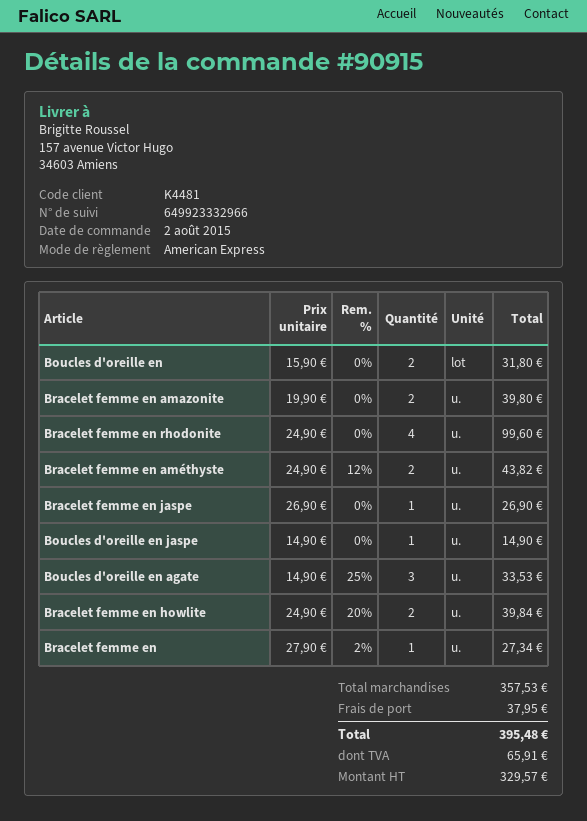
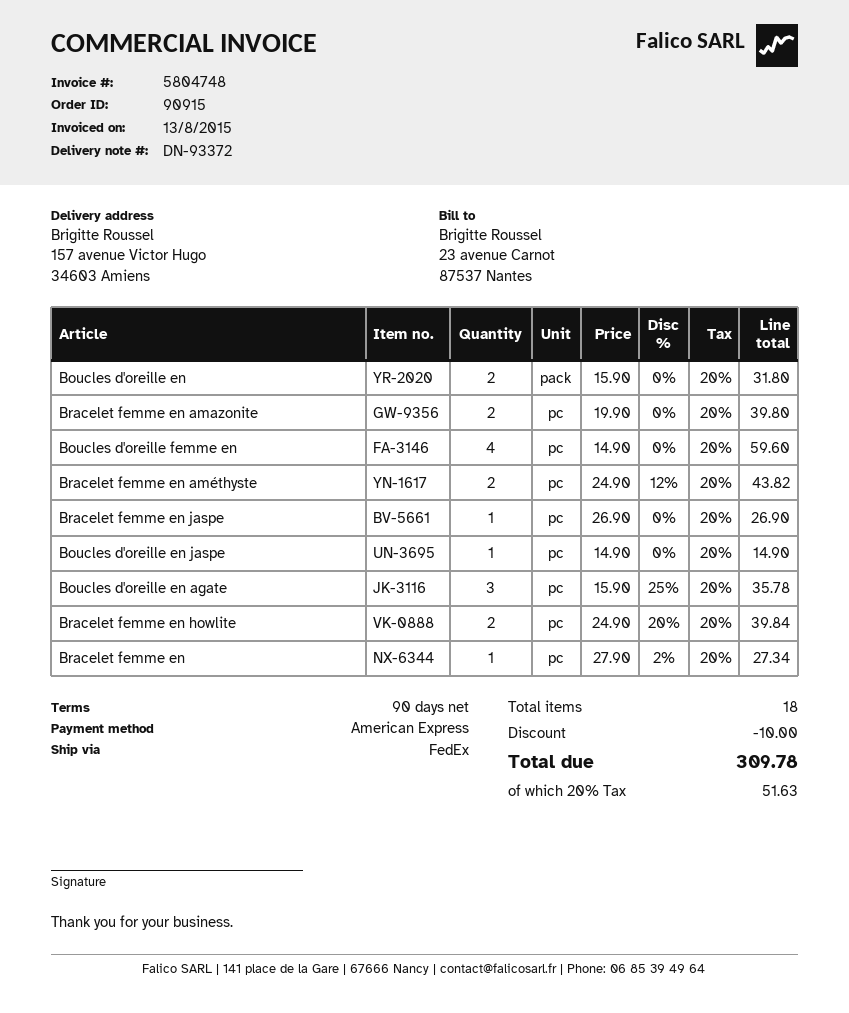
Bracelet femme en rhodonite: 4 x 24.90 = 99.60 -> none
Boucles d'oreille en agate: 3 x 14.90 - 25% = 33.53 -> 3 x 15.90 - 25% = 35.78
Boucles d'oreille femme en: none -> 4 x 14.90 = 59.60
discount: none -> 10.00
shipping: 37.95 -> none
tax: 65.91 -> 51.63
total: 395.48 -> 309.78

